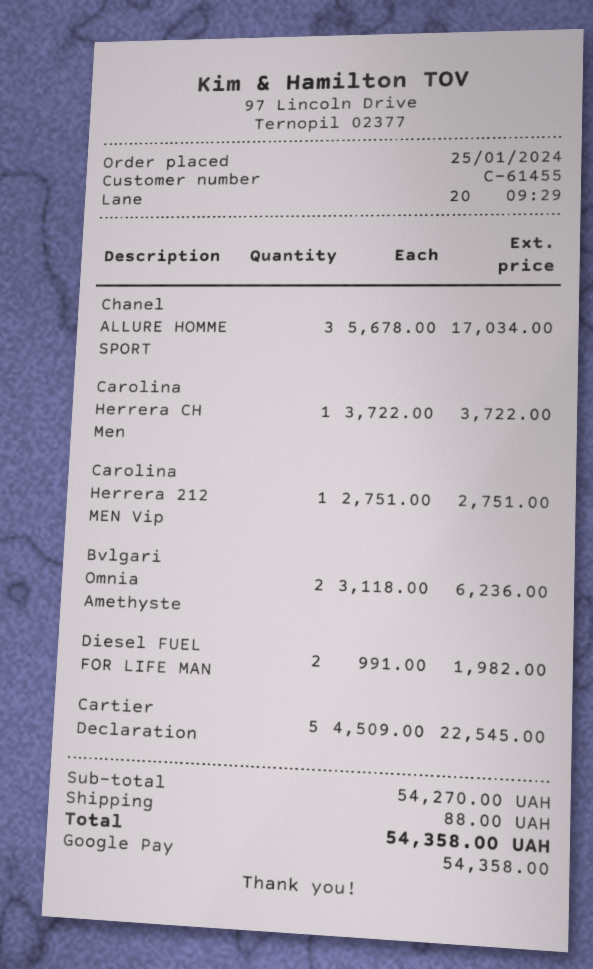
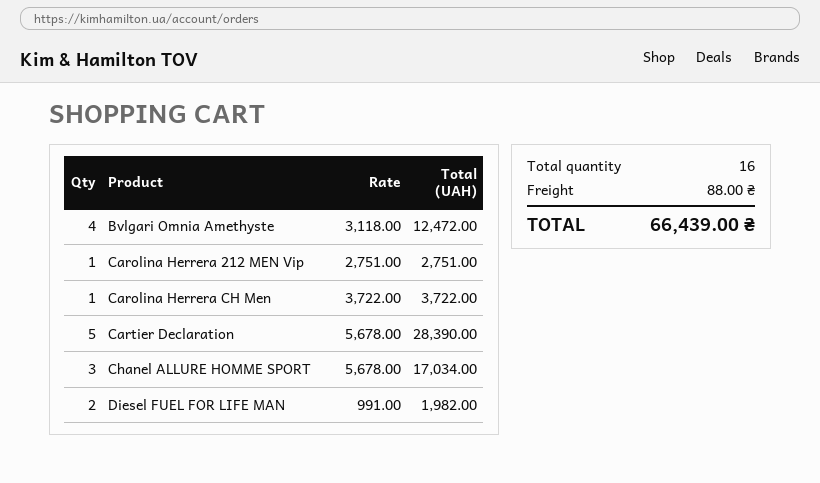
Bvlgari Omnia Amethyste: 2 x 3118.00 = 6236.00 -> 4 x 3118.00 = 12472.00
Cartier Declaration: 5 x 4509.00 = 22545.00 -> 5 x 5678.00 = 28390.00
total: 54358.00 -> 66439.00

